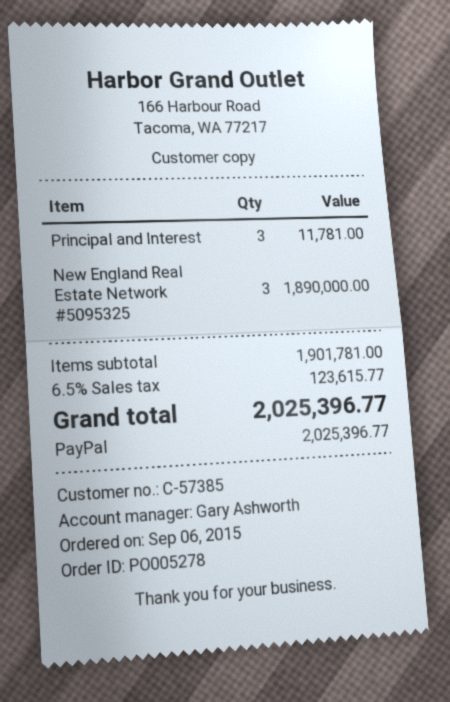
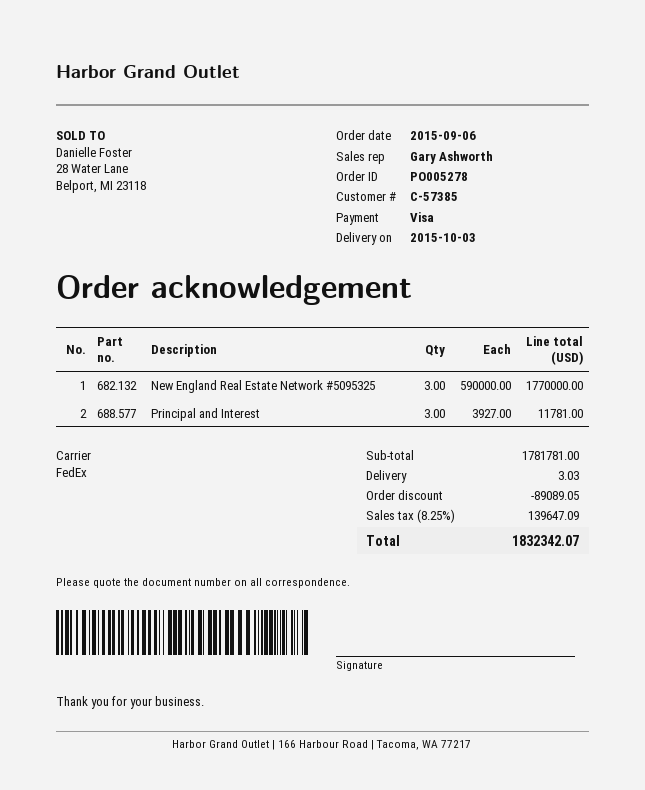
payment method: PayPal -> Visa
New England Real Estate Network #5095325: 3 for 1890000.00 -> 3 for 1770000.00
subtotal: 1901781.00 -> 1781781.00
discount: none -> 89089.05
shipping: none -> 3.03
tax: 6.5% = 123615.77 -> 8.25% = 139647.09
total: 2025396.77 -> 1832342.07

